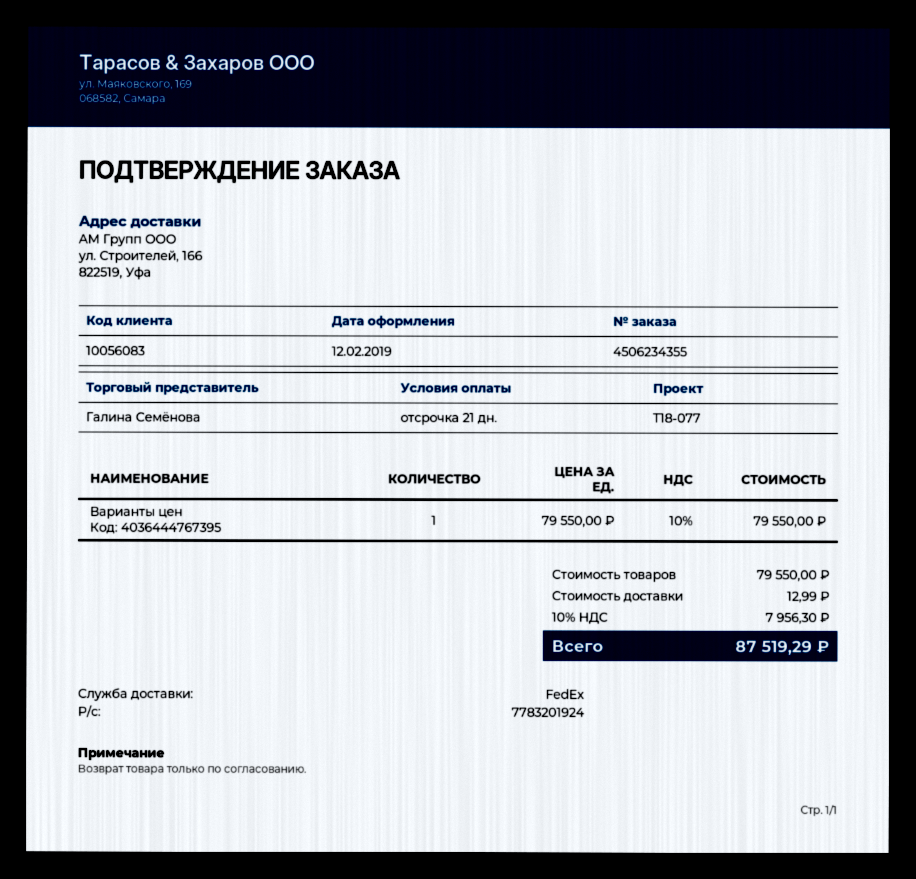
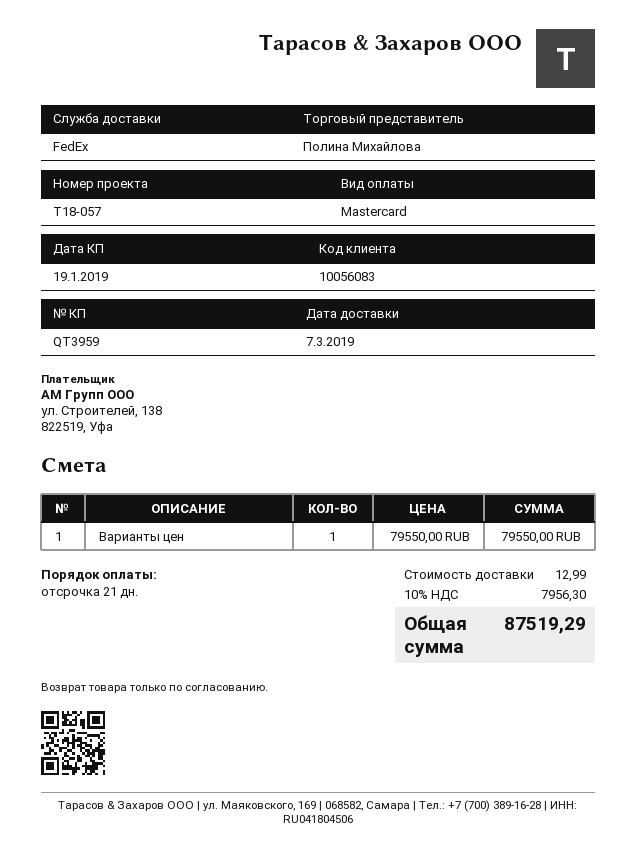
reference: T18-077 -> T18-057
sales rep: Галина Семёнова -> Полина Михайлова

